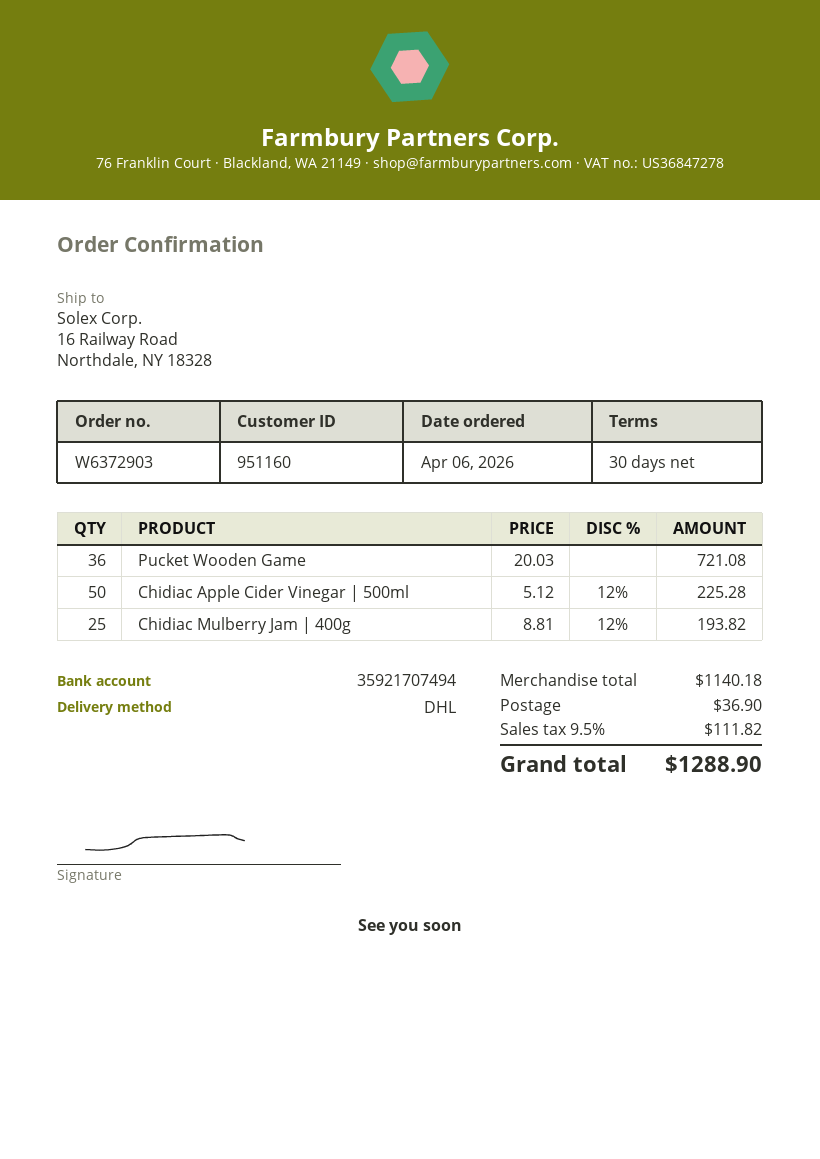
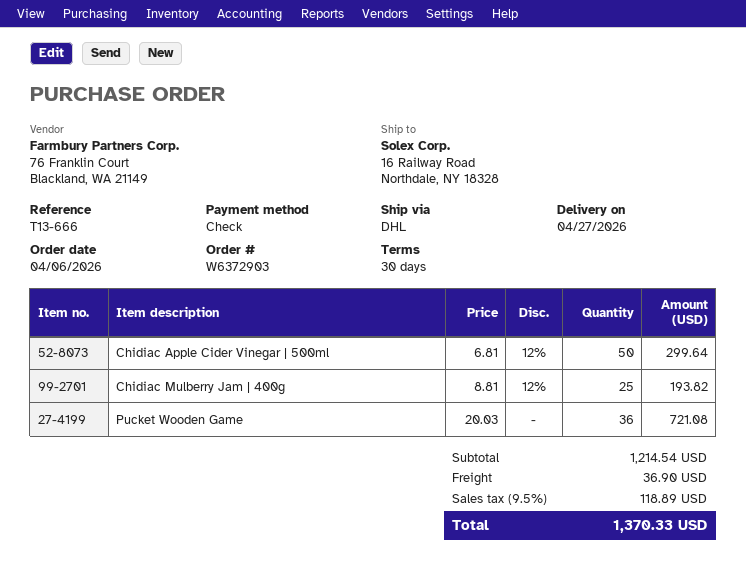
Chidiac Apple Cider Vinegar | 500ml: 50 x 5.12 - 12% = 225.28 -> 50 x 6.81 - 12% = 299.64
subtotal: 1140.18 -> 1214.54
tax: 9.5% = 111.82 -> 9.5% = 118.89
total: 1288.90 -> 1370.33

